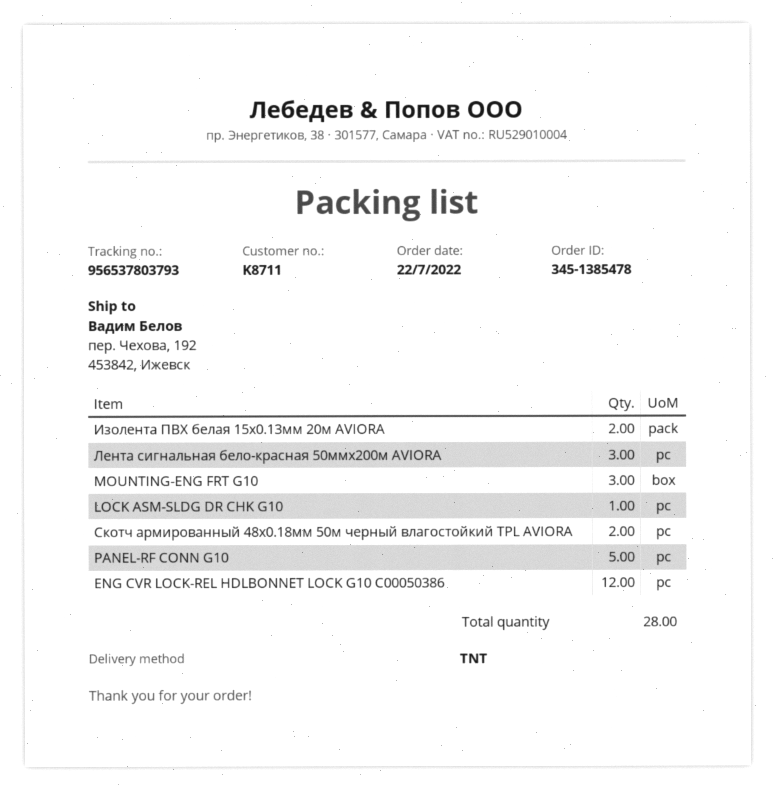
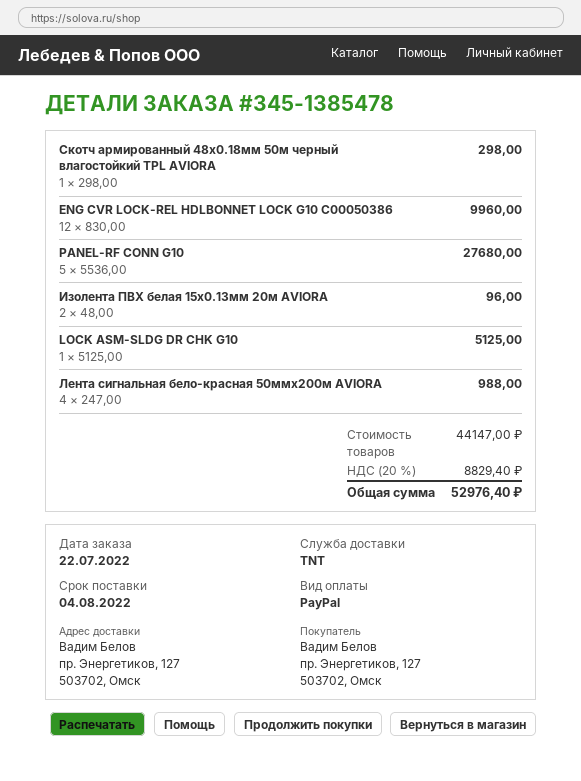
ship to: пер. Чехова, 192, 453842, Ижевск -> пр. Энергетиков, 127, 503702, Омск
Лента сигнальная бело-красная 50ммх200м AVIORA: 3 -> 4
MOUNTING-ENG FRT G10: 3 -> none
Скотч армированный 48x0.18мм 50м черный влагостойкий TPL AVIORA: 2 -> 1

